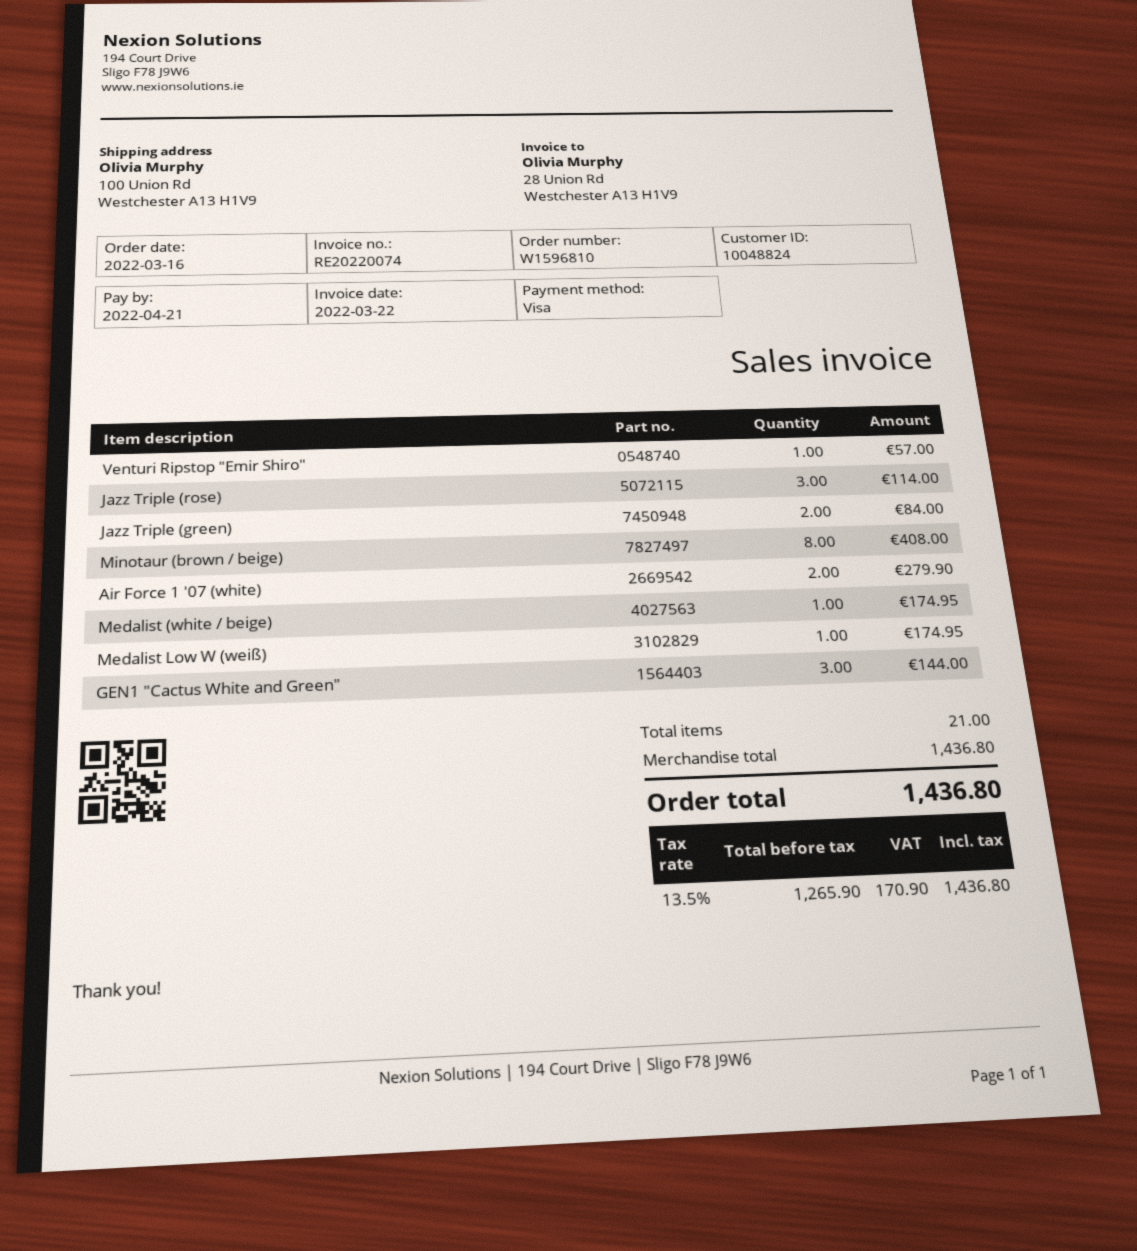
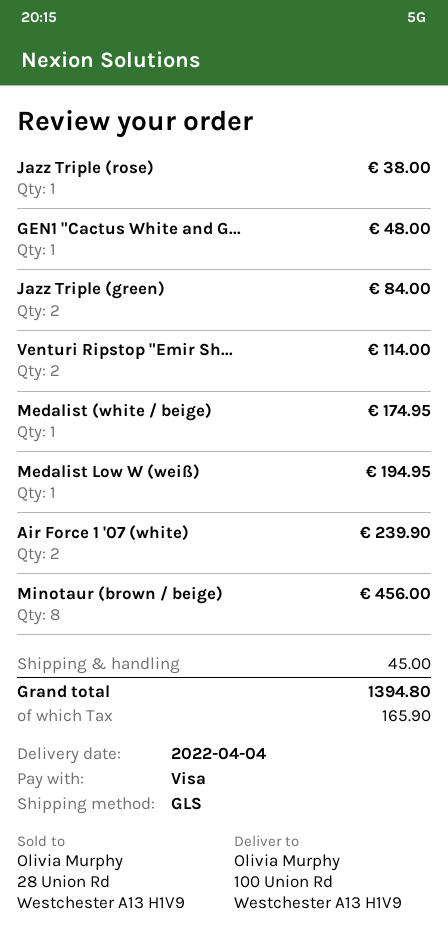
Venturi Ripstop "Emir Shiro": 1 for 57.00 -> 2 for 114.00
Jazz Triple (rose): 3 for 114.00 -> 1 for 38.00
Minotaur (brown / beige): 8 for 408.00 -> 8 for 456.00
Air Force 1 '07 (white): 2 for 279.90 -> 2 for 239.90
Medalist Low W (weiß): 1 for 174.95 -> 1 for 194.95
GEN1 "Cactus White and Green": 3 for 144.00 -> 1 for 48.00
shipping: none -> 45.00
tax: 170.90 -> 165.90
total: 1436.80 -> 1394.80

